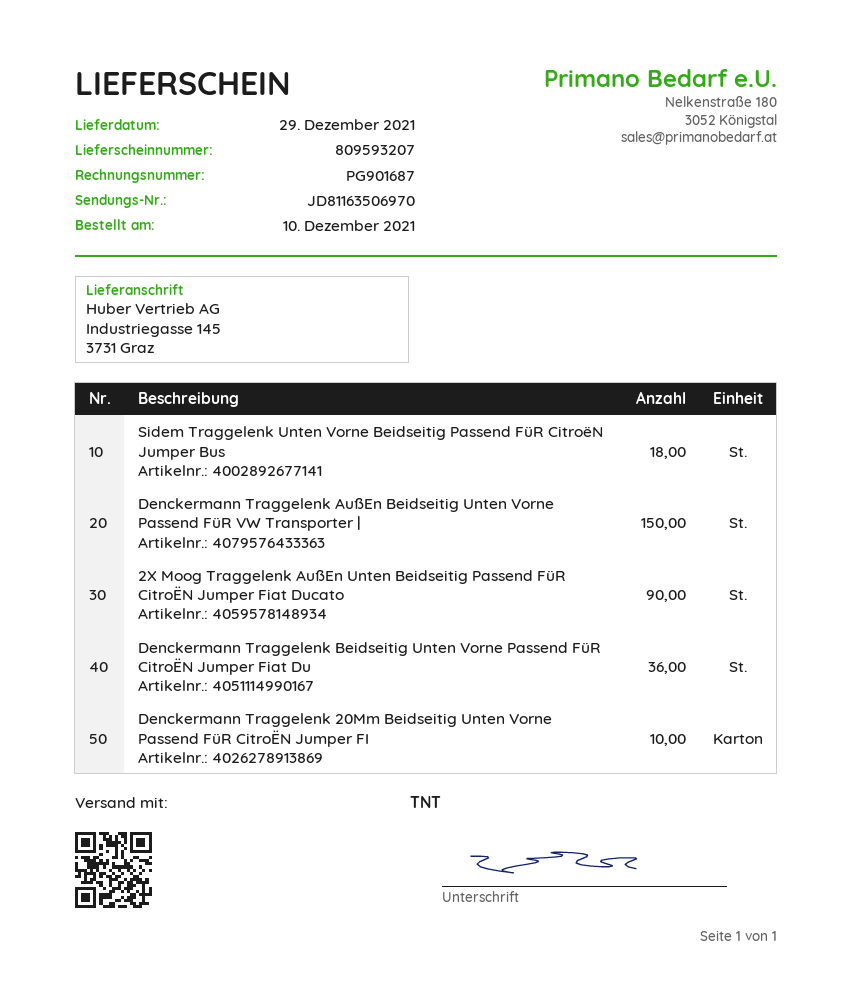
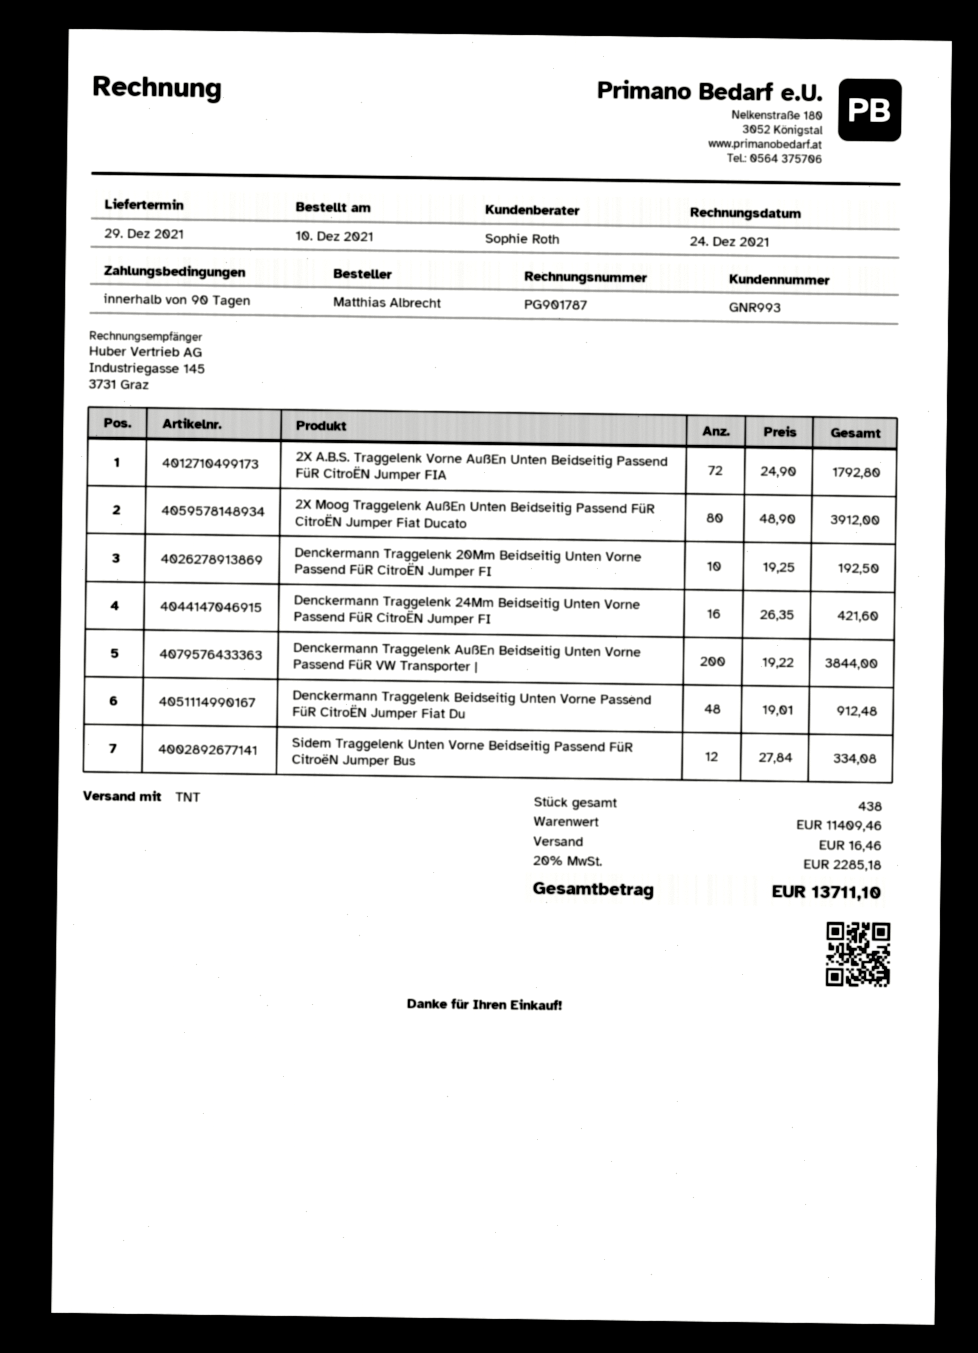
invoice number: PG901687 -> PG901787
Sidem Traggelenk Unten Vorne Beidseitig Passend FüR CitroëN Jumper Bus: 18 -> 12
Denckermann Traggelenk AußEn Beidseitig Unten Vorne Passend FüR VW Transporter |: 150 -> 200
2X Moog Traggelenk AußEn Unten Beidseitig Passend FüR CitroËN Jumper Fiat Ducato: 90 -> 80
Denckermann Traggelenk Beidseitig Unten Vorne Passend FüR CitroËN Jumper Fiat Du: 36 -> 48
2X A.B.S. Traggelenk Vorne AußEn Unten Beidseitig Passend FüR CitroËN Jumper FIA: none -> 72
Denckermann Traggelenk 24Mm Beidseitig Unten Vorne Passend FüR CitroËN Jumper FI: none -> 16

